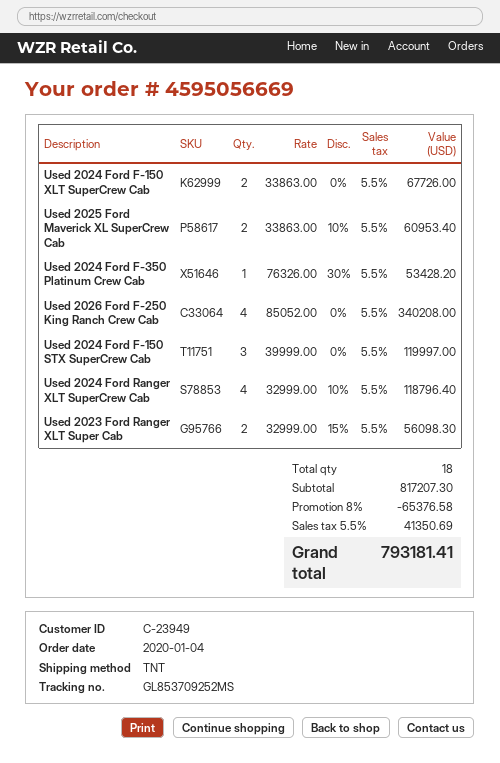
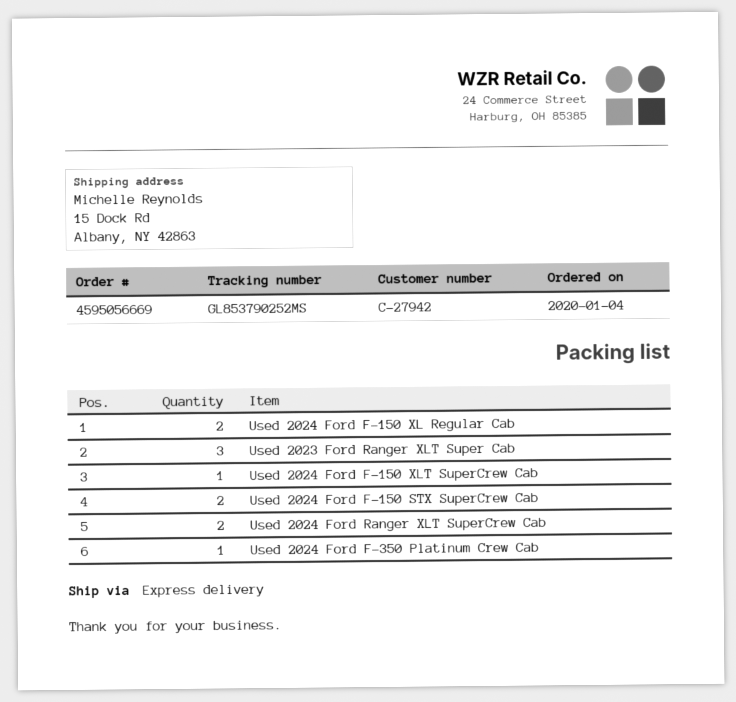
customer number: C-23949 -> C-27942
shipping method: TNT -> express
tracking number: GL853709252MS -> GL853790252MS
Used 2024 Ford F-150 XLT SuperCrew Cab: 2 -> 1
Used 2025 Ford Maverick XL SuperCrew Cab: 2 -> none
Used 2026 Ford F-250 King Ranch Crew Cab: 4 -> none
Used 2024 Ford F-150 STX SuperCrew Cab: 3 -> 2
Used 2024 Ford Ranger XLT SuperCrew Cab: 4 -> 2
Used 2023 Ford Ranger XLT Super Cab: 2 -> 3
Used 2024 Ford F-150 XL Regular Cab: none -> 2

